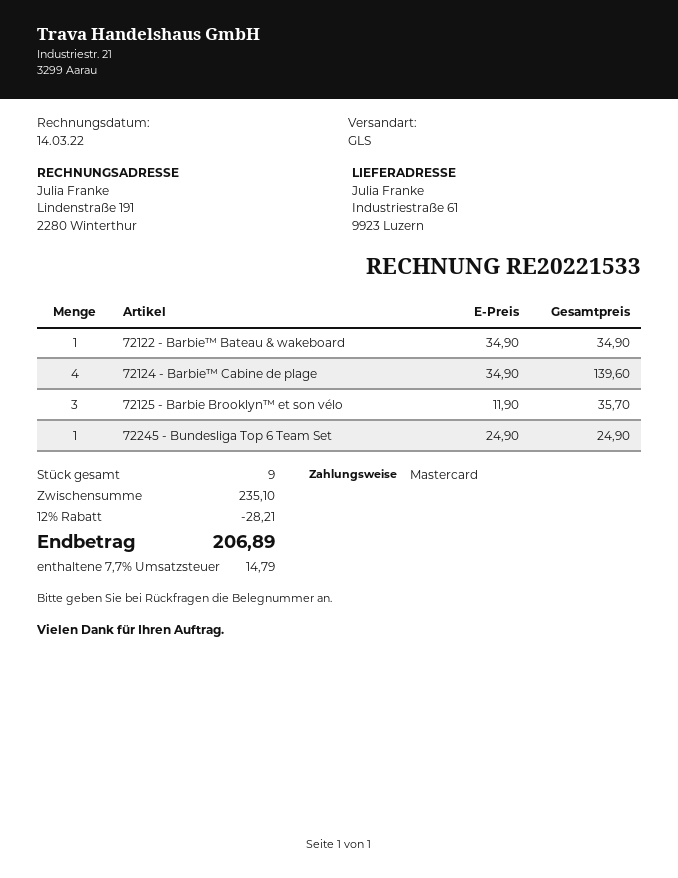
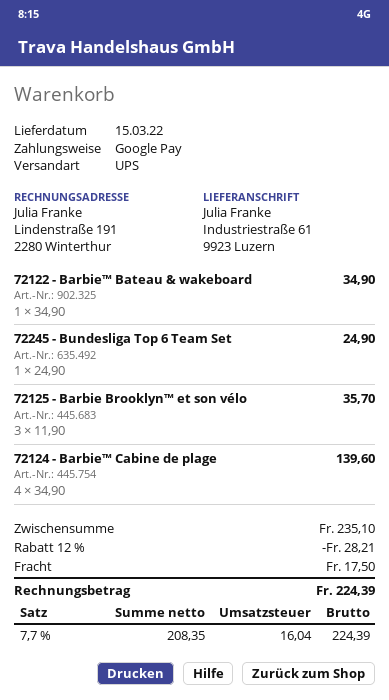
payment method: Mastercard -> Google Pay
shipping method: GLS -> UPS
shipping: none -> 17.50
tax: 7.7% = 14.79 -> 7.7% = 16.04
total: 206.89 -> 224.39

